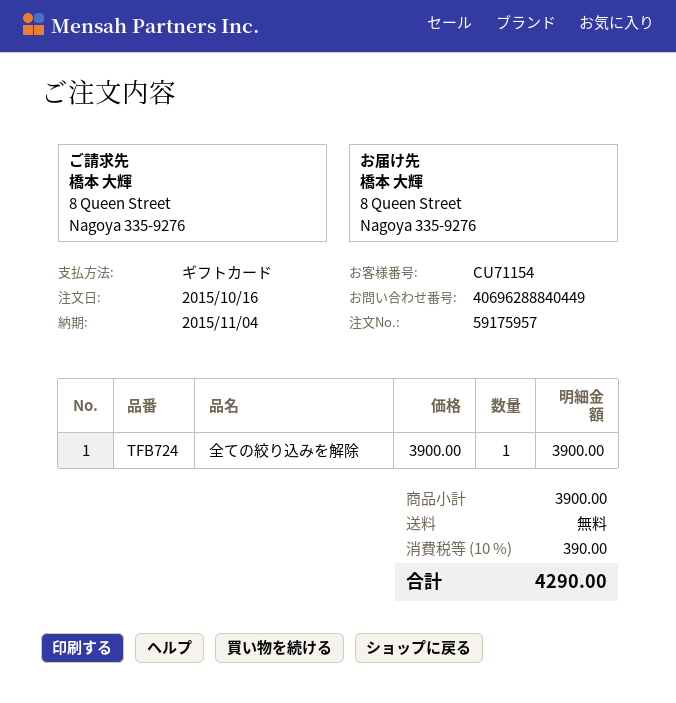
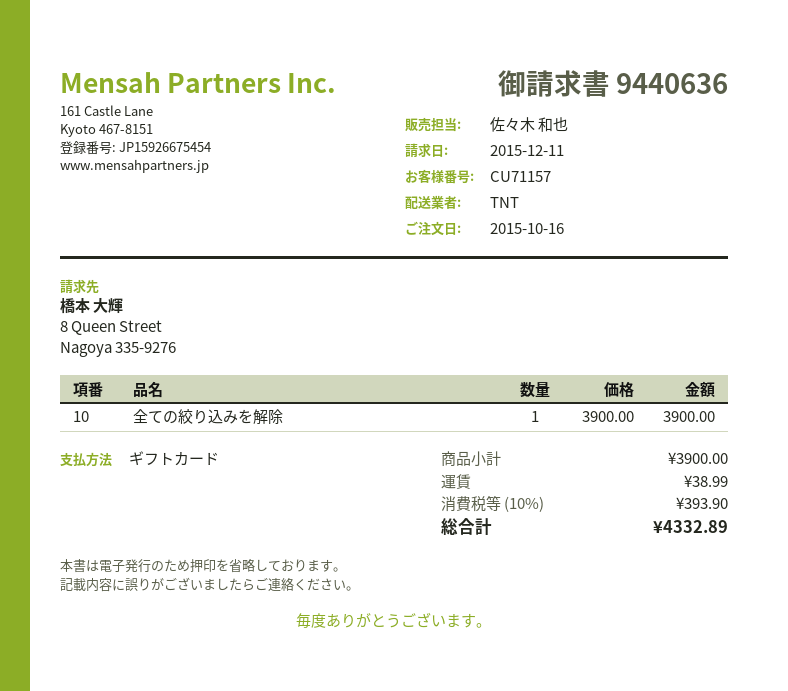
customer number: CU71154 -> CU71157
shipping: 0.00 -> 38.99
tax: 10% = 390.00 -> 10% = 393.90
total: 4290.00 -> 4332.89

